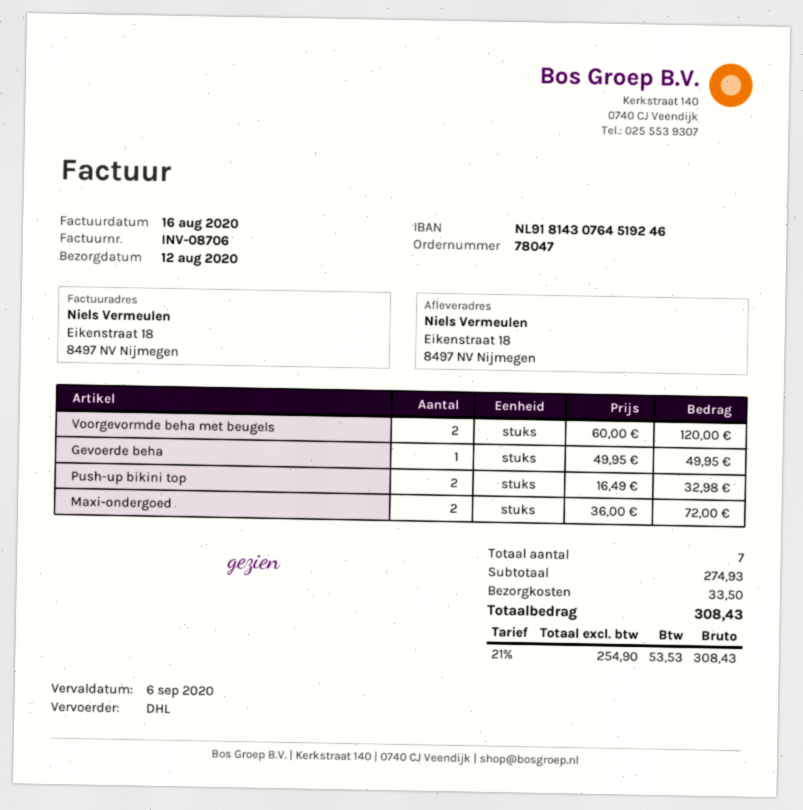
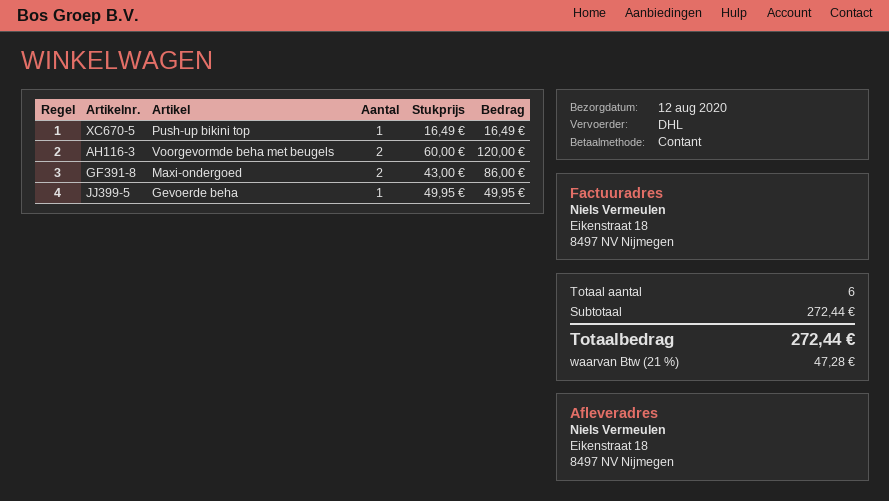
Push-up bikini top: 2 x 16.49 = 32.98 -> 1 x 16.49 = 16.49
Maxi-ondergoed: 2 x 36.00 = 72.00 -> 2 x 43.00 = 86.00
total quantity: 7 -> 6
subtotal: 274.93 -> 272.44
shipping: 33.50 -> none
tax: 21% = 53.53 -> 21% = 47.28
total: 308.43 -> 272.44

